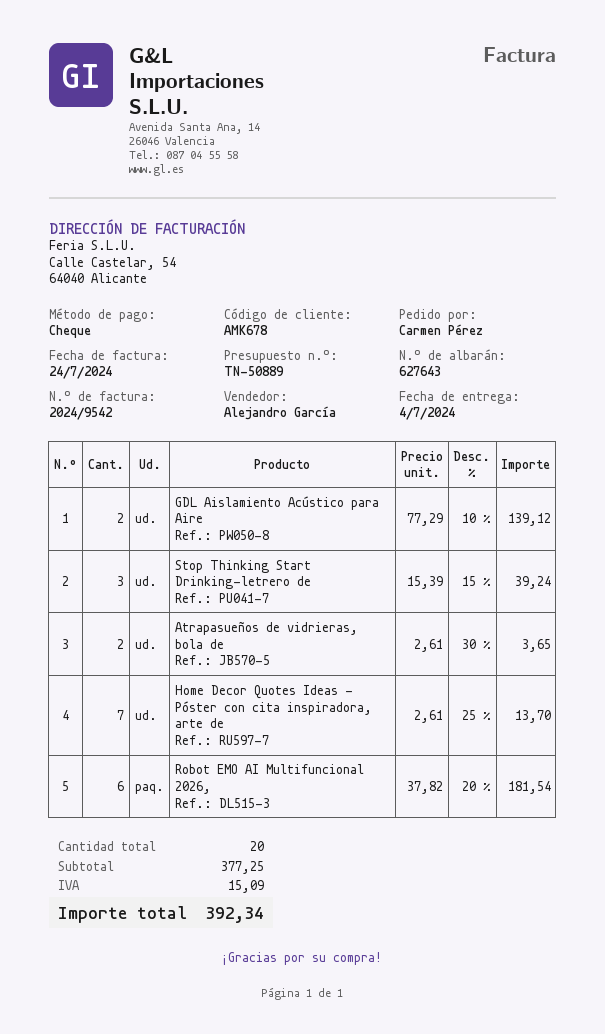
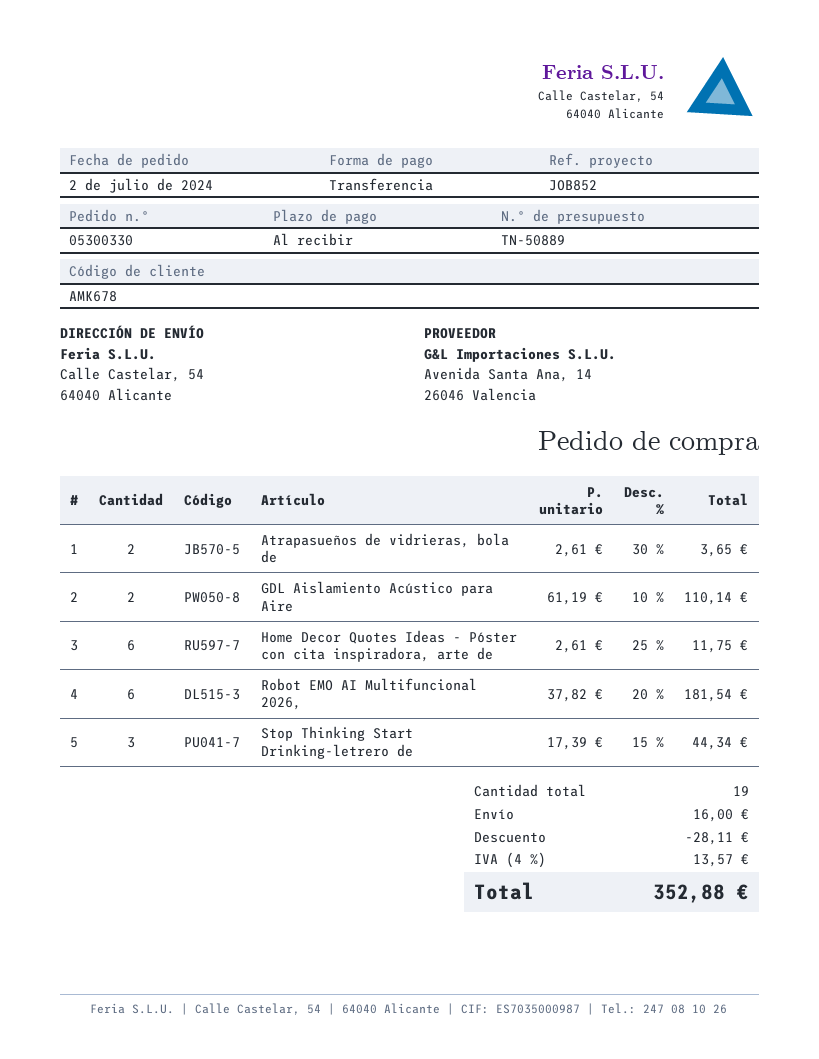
payment method: cheque -> bank transfer
GDL Aislamiento Acústico para Aire: 2 x 77.29 - 10% = 139.12 -> 2 x 61.19 - 10% = 110.14
Stop Thinking Start Drinking-letrero de: 3 x 15.39 - 15% = 39.24 -> 3 x 17.39 - 15% = 44.34
Home Decor Quotes Ideas - Póster con cita inspiradora, arte de: 7 x 2.61 - 25% = 13.70 -> 6 x 2.61 - 25% = 11.75
total quantity: 20 -> 19
discount: none -> 28.11
shipping: none -> 16.00
tax: 15.09 -> 13.57
total: 392.34 -> 352.88

